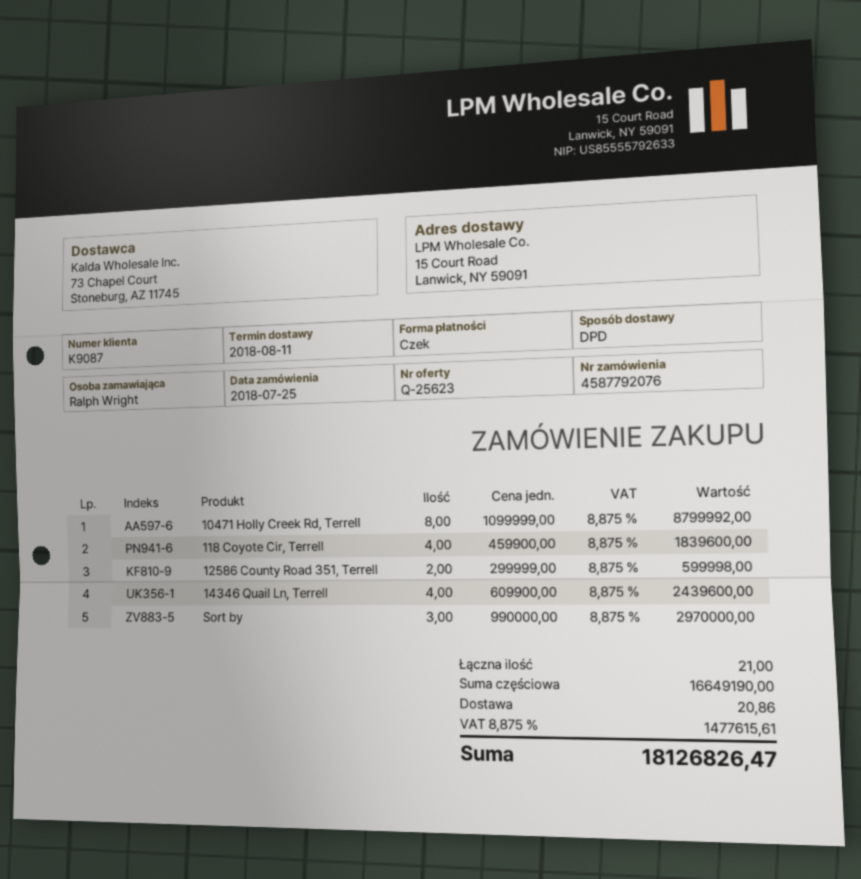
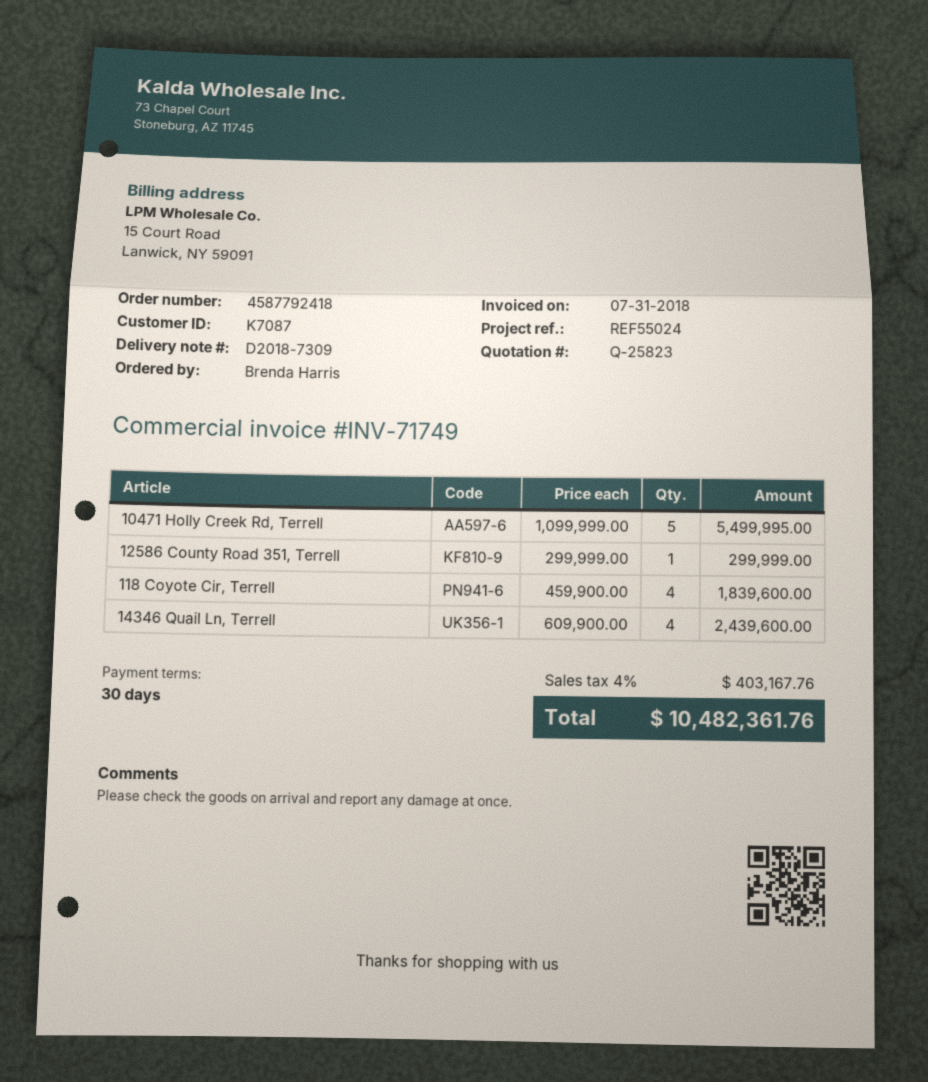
quote number: Q-25623 -> Q-25823
order number: 4587792076 -> 4587792418
customer number: K9087 -> K7087
ordered by: Ralph Wright -> Brenda Harris
10471 Holly Creek Rd, Terrell: 8 x 1099999.00 = 8799992.00 -> 5 x 1099999.00 = 5499995.00
12586 County Road 351, Terrell: 2 x 299999.00 = 599998.00 -> 1 x 299999.00 = 299999.00
Sort by: 3 x 990000.00 = 2970000.00 -> none
shipping: 20.86 -> none
tax: 8.875% = 1477615.61 -> 4% = 403167.76
total: 18126826.47 -> 10482361.76

